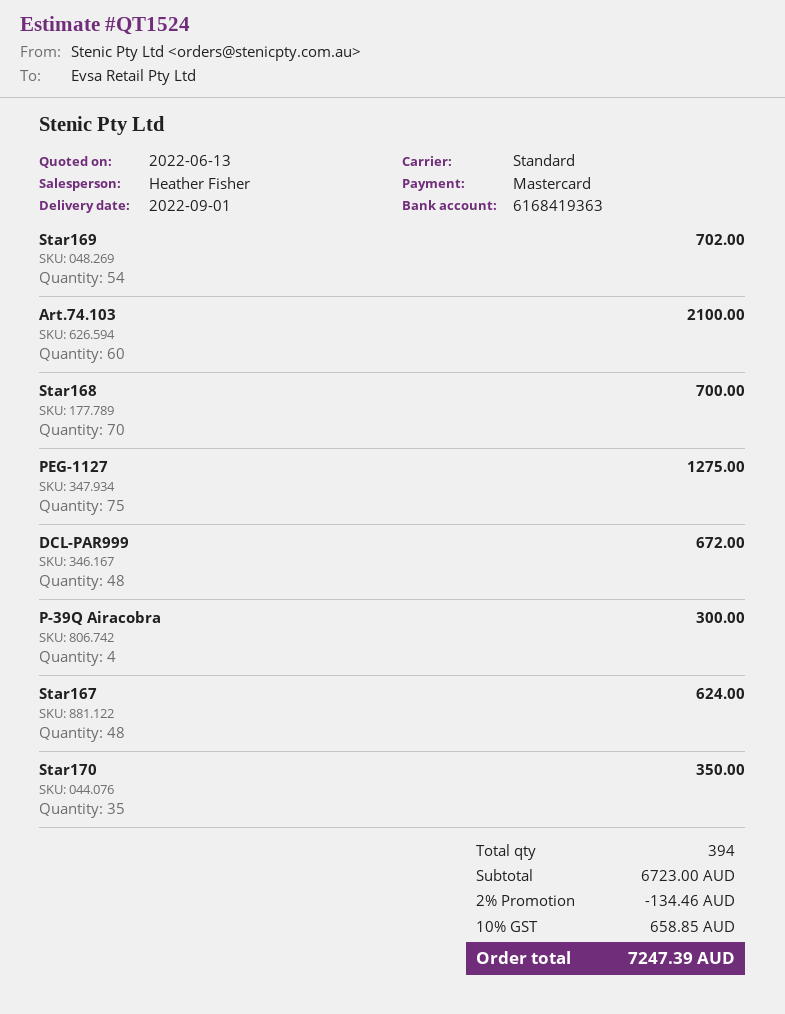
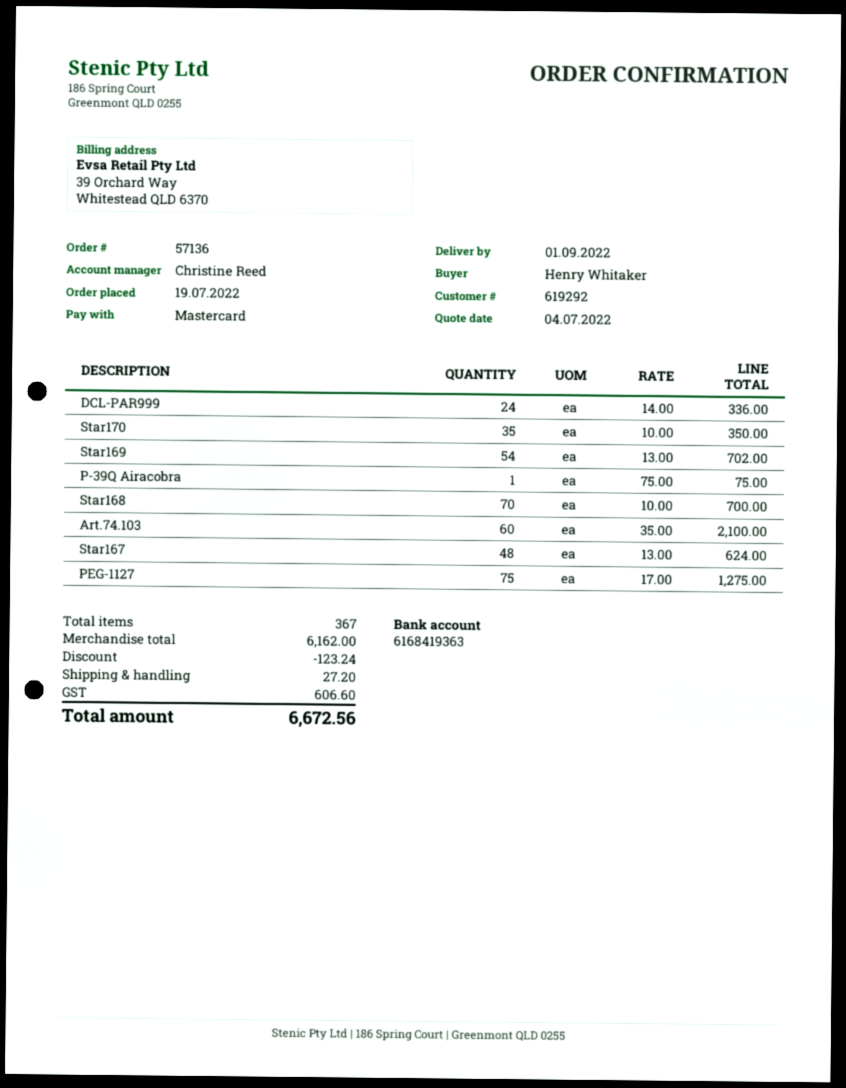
quote date: 2022-06-13 -> 2022-07-04
sales rep: Heather Fisher -> Christine Reed
DCL-PAR999: 48 for 672.00 -> 24 for 336.00
P-39Q Airacobra: 4 for 300.00 -> 1 for 75.00
total quantity: 394 -> 367
subtotal: 6723.00 -> 6162.00
discount: 134.46 -> 123.24
shipping: none -> 27.20
tax: 658.85 -> 606.60
total: 7247.39 -> 6672.56

